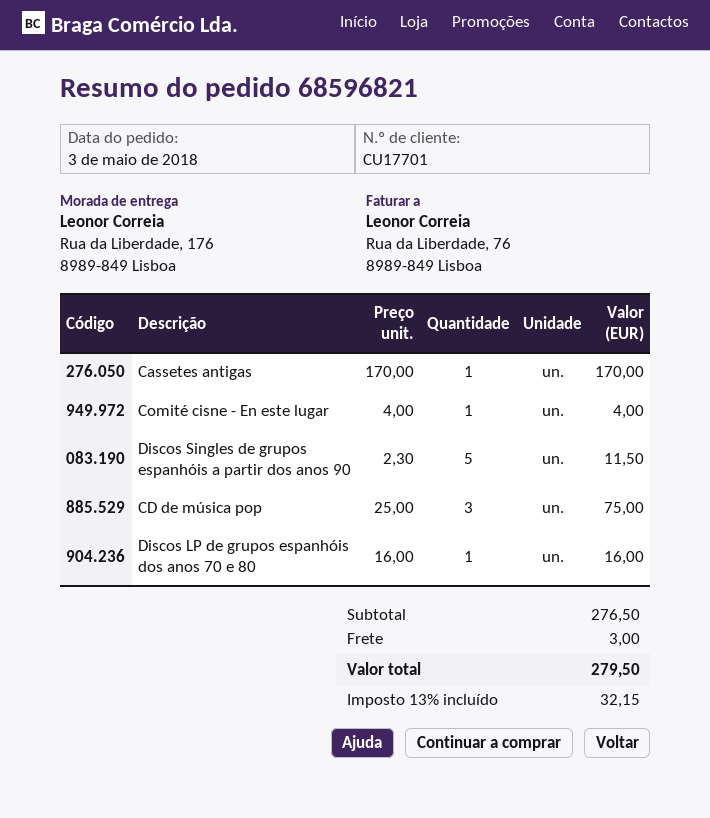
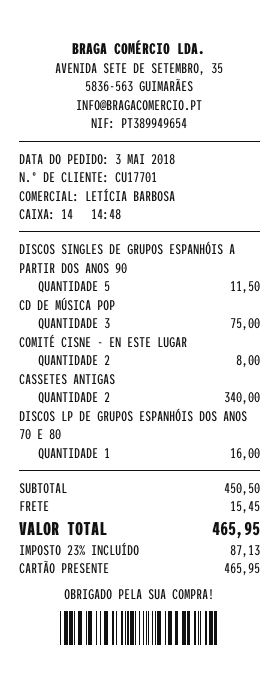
Cassetes antigas: 1 for 170.00 -> 2 for 340.00
Comité cisne - En este lugar: 1 for 4.00 -> 2 for 8.00
subtotal: 276.50 -> 450.50
shipping: 3.00 -> 15.45
tax: 13% = 32.15 -> 23% = 87.13
total: 279.50 -> 465.95

